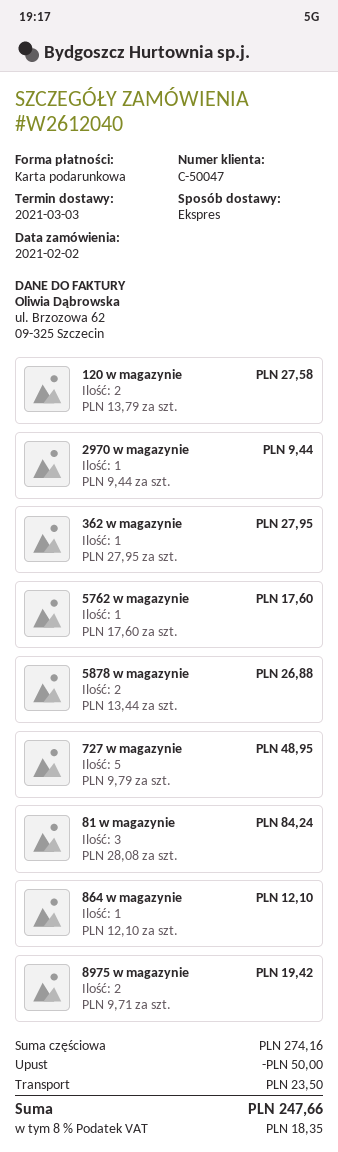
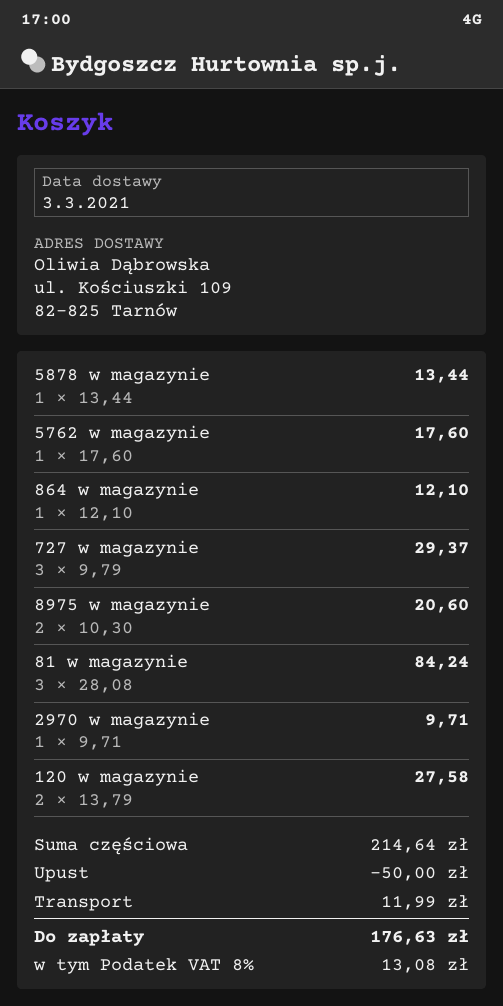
2970 w magazynie: 1 x 9.44 = 9.44 -> 1 x 9.71 = 9.71
362 w magazynie: 1 x 27.95 = 27.95 -> none
5878 w magazynie: 2 x 13.44 = 26.88 -> 1 x 13.44 = 13.44
727 w magazynie: 5 x 9.79 = 48.95 -> 3 x 9.79 = 29.37
8975 w magazynie: 2 x 9.71 = 19.42 -> 2 x 10.30 = 20.60
subtotal: 274.16 -> 214.64
shipping: 23.50 -> 11.99
tax: 8% = 18.35 -> 8% = 13.08
total: 247.66 -> 176.63

